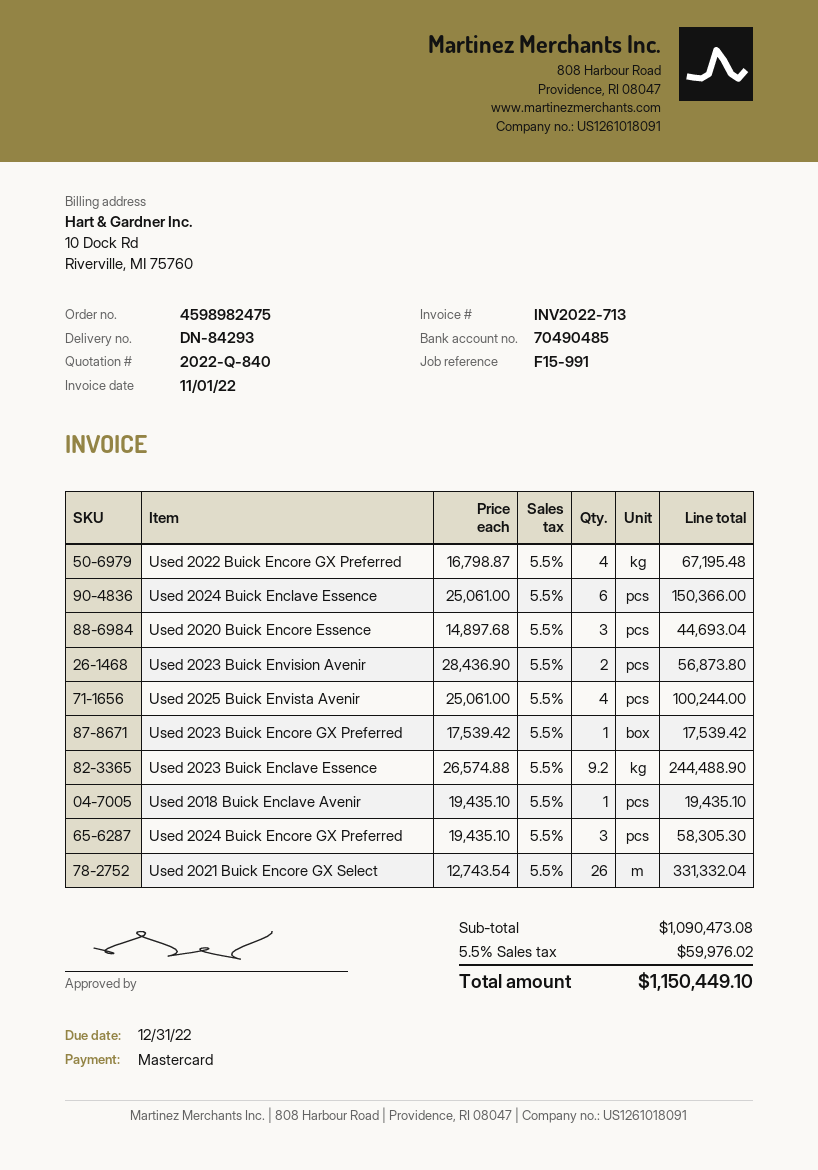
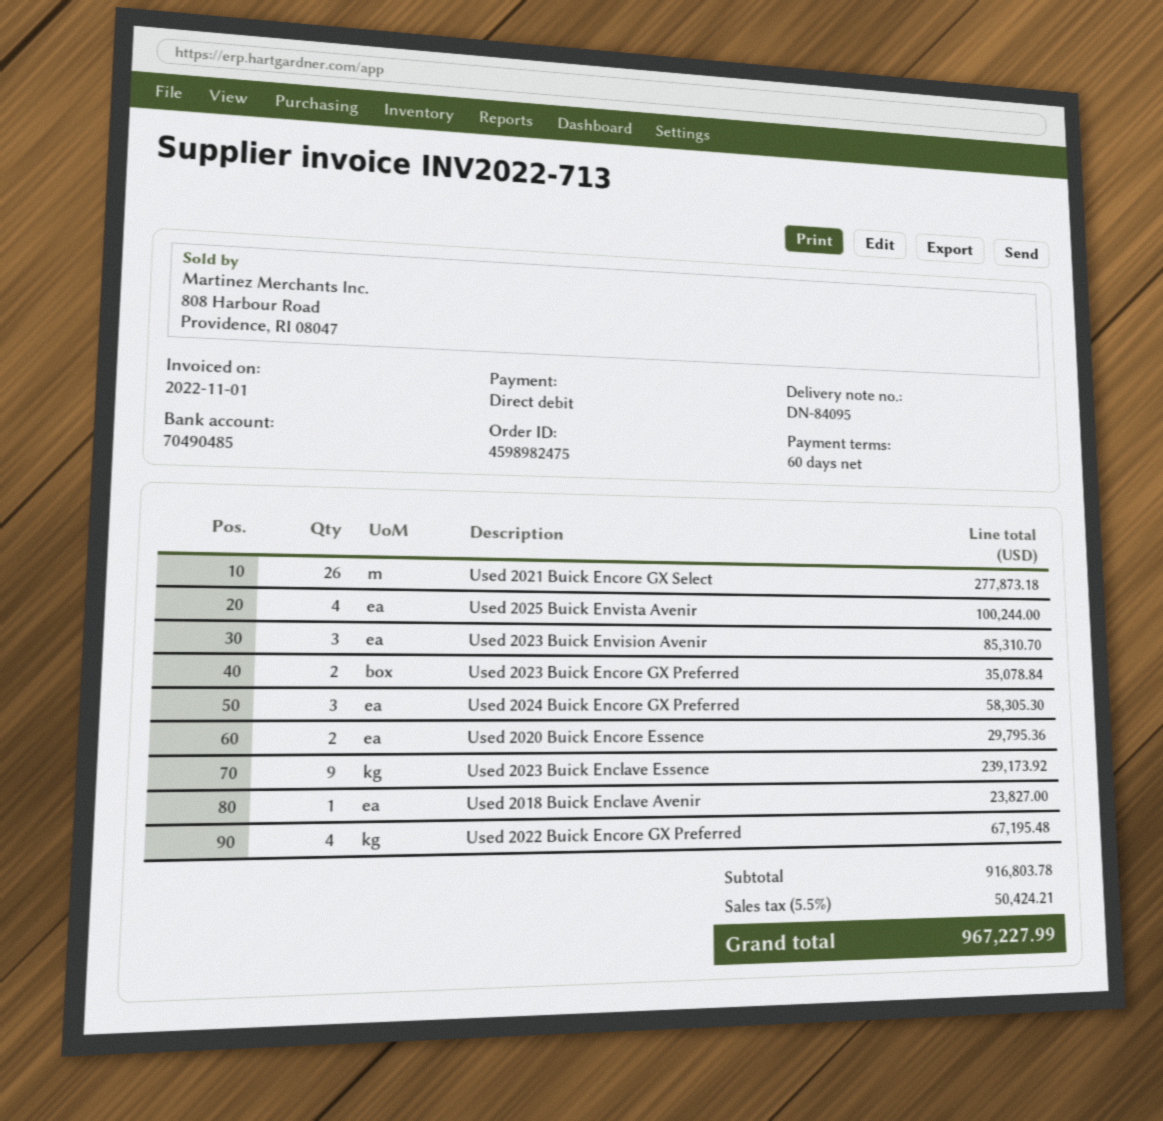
delivery note number: DN-84293 -> DN-84095
payment method: Mastercard -> direct debit
Used 2024 Buick Enclave Essence: 6 for 150366.00 -> none
Used 2020 Buick Encore Essence: 3 for 44693.04 -> 2 for 29795.36
Used 2023 Buick Envision Avenir: 2 for 56873.80 -> 3 for 85310.70
Used 2023 Buick Encore GX Preferred: 1 for 17539.42 -> 2 for 35078.84
Used 2023 Buick Enclave Essence: 9.2 for 244488.90 -> 9 for 239173.92
Used 2018 Buick Enclave Avenir: 1 for 19435.10 -> 1 for 23827.00
Used 2021 Buick Encore GX Select: 26 for 331332.04 -> 26 for 277873.18
subtotal: 1090473.08 -> 916803.78
tax: 5.5% = 59976.02 -> 5.5% = 50424.21
total: 1150449.10 -> 967227.99

